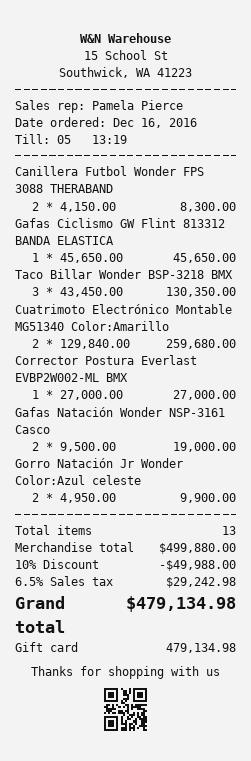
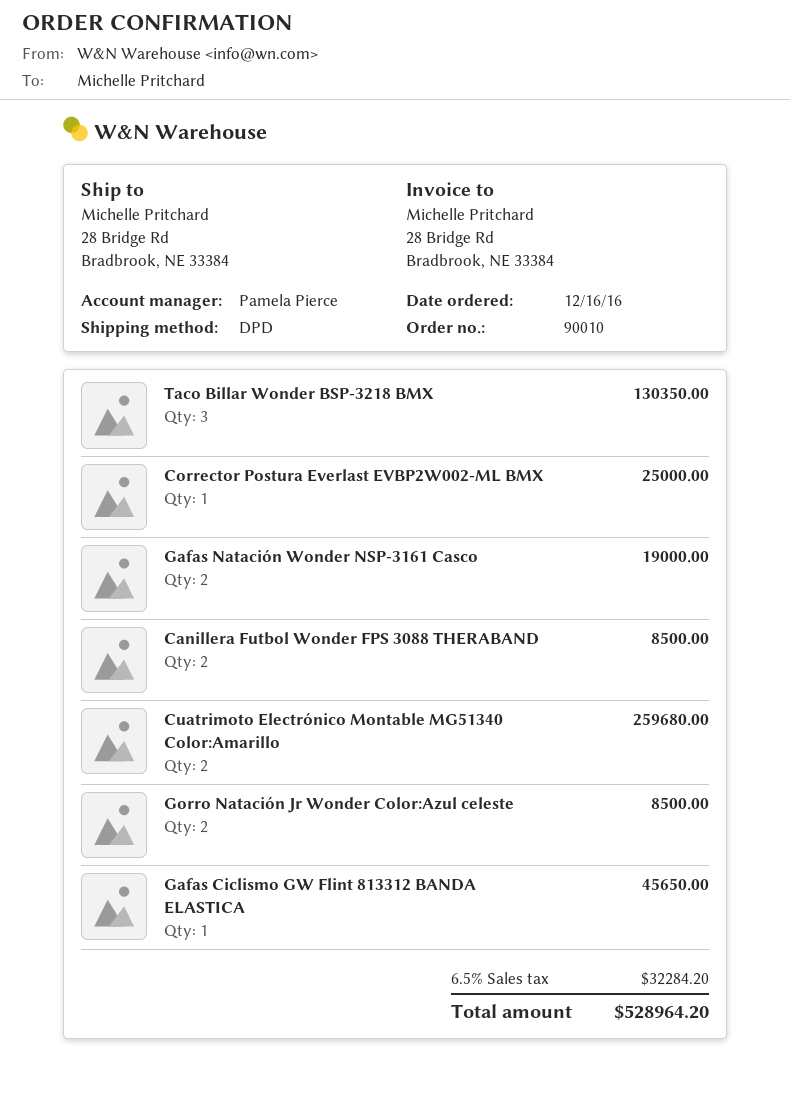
Canillera Futbol Wonder FPS 3088 THERABAND: 2 for 8300.00 -> 2 for 8500.00
Corrector Postura Everlast EVBP2W002-ML BMX: 1 for 27000.00 -> 1 for 25000.00
Gorro Natación Jr Wonder Color:Azul celeste: 2 for 9900.00 -> 2 for 8500.00
discount: 10% = 49988.00 -> none
tax: 6.5% = 29242.98 -> 6.5% = 32284.20
total: 479134.98 -> 528964.20

